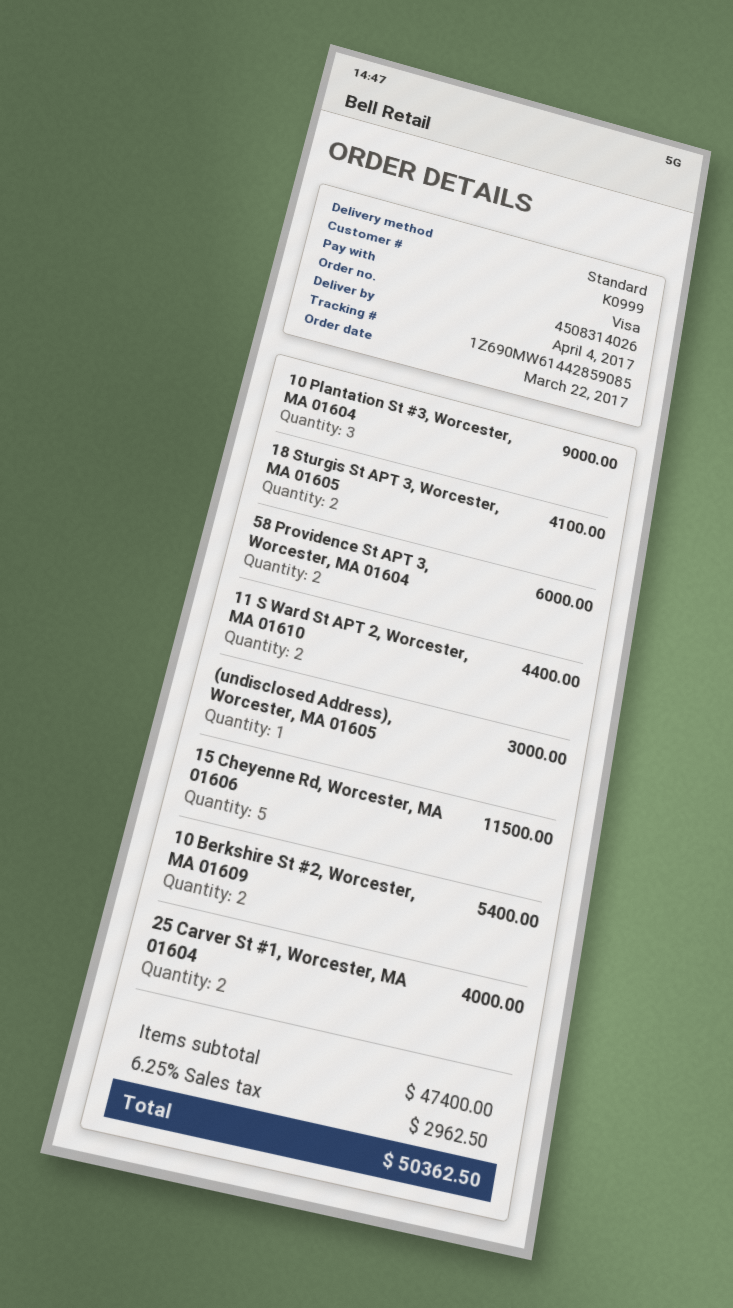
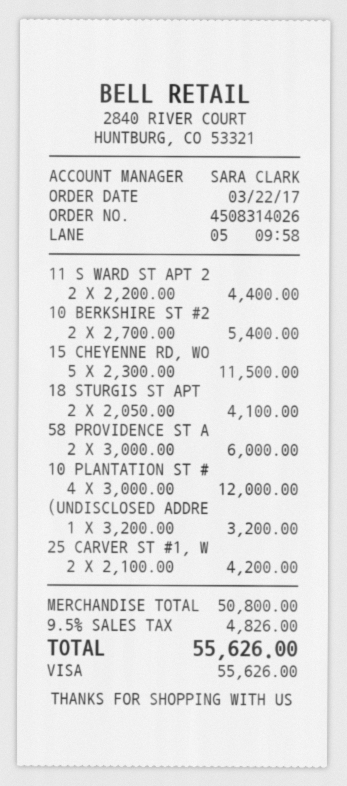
10 Plantation St #3, Worcester, MA 01604: 3 for 9000.00 -> 4 for 12000.00
(undisclosed Address), Worcester, MA 01605: 1 for 3000.00 -> 1 for 3200.00
25 Carver St #1, Worcester, MA 01604: 2 for 4000.00 -> 2 for 4200.00
subtotal: 47400.00 -> 50800.00
tax: 6.25% = 2962.50 -> 9.5% = 4826.00
total: 50362.50 -> 55626.00

